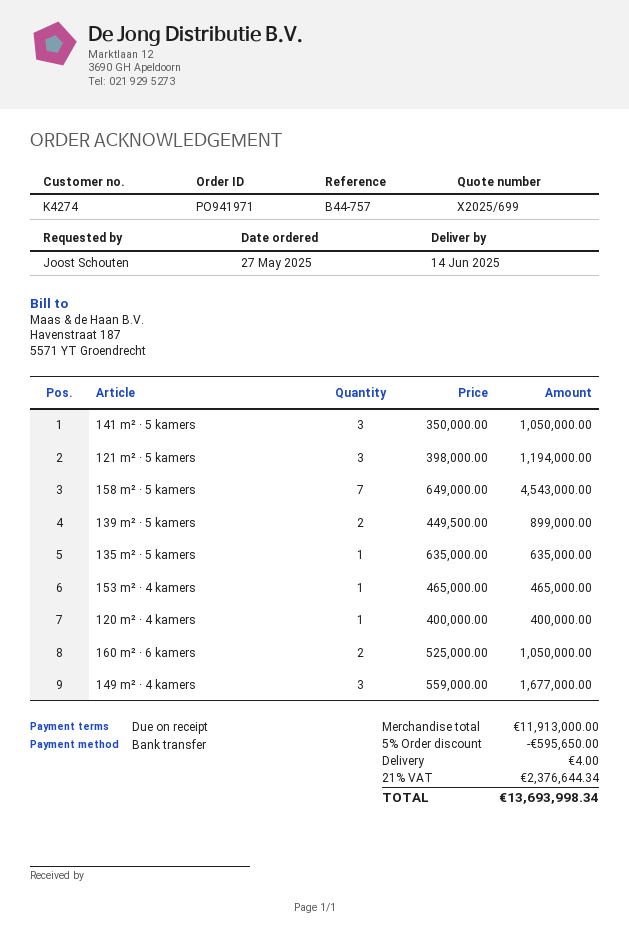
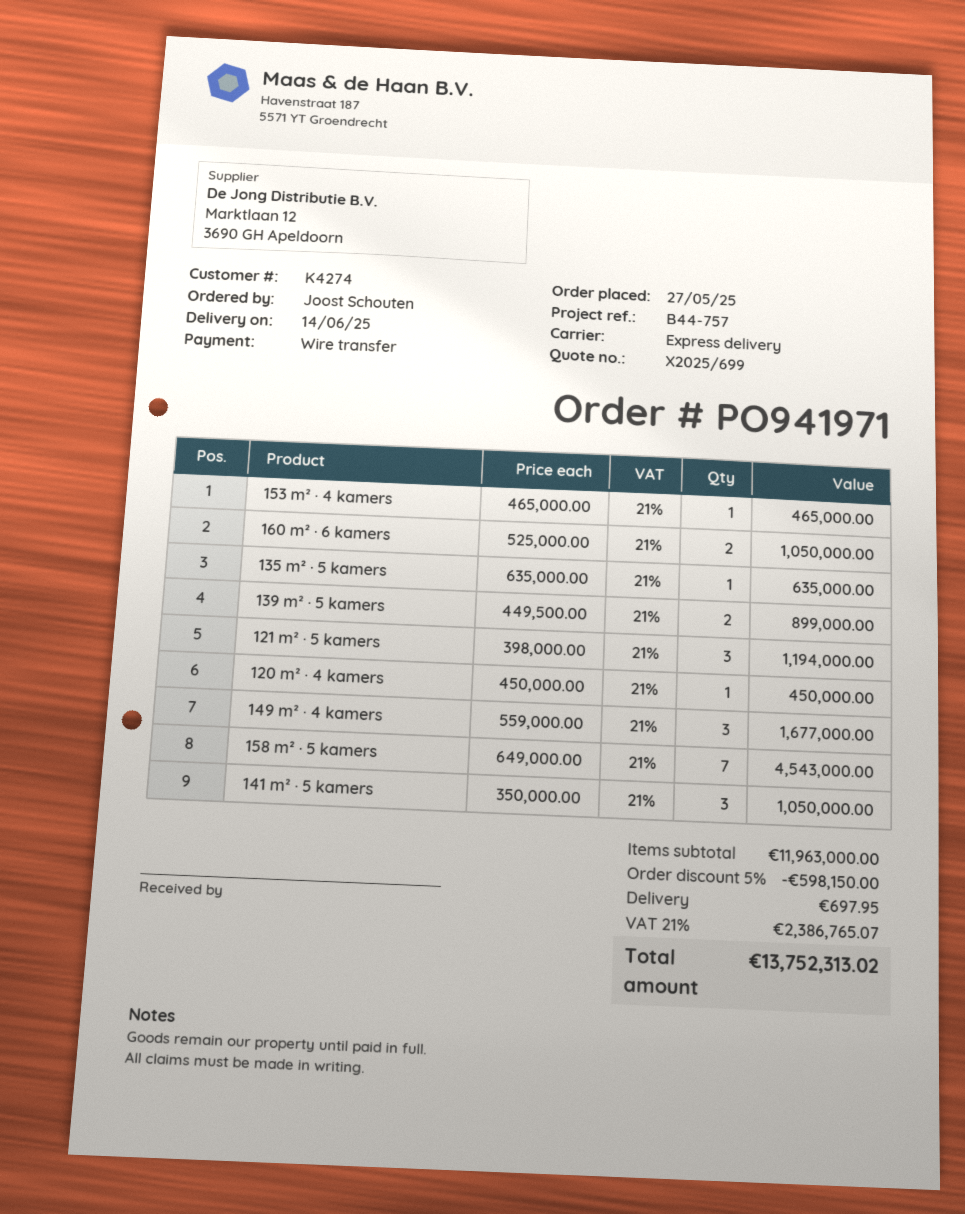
120 m² · 4 kamers: 1 x 400000.00 = 400000.00 -> 1 x 450000.00 = 450000.00
subtotal: 11913000.00 -> 11963000.00
discount: 5% = 595650.00 -> 5% = 598150.00
shipping: 4.00 -> 697.95
tax: 21% = 2376644.34 -> 21% = 2386765.07
total: 13693998.34 -> 13752313.02

